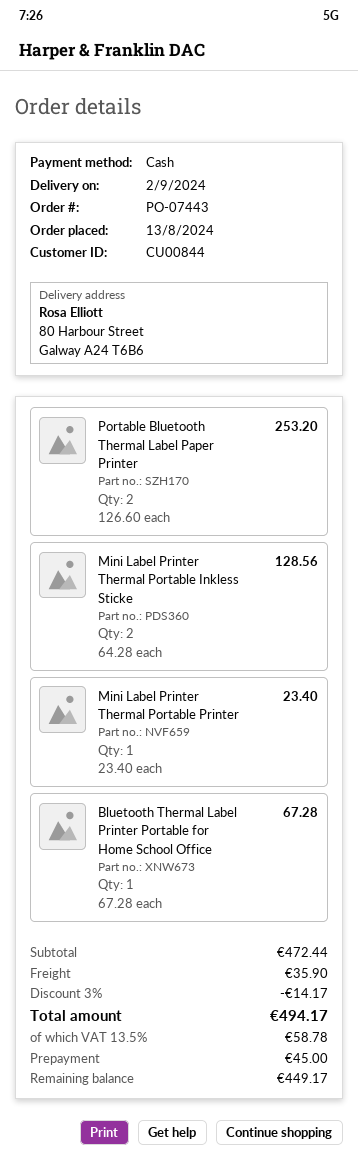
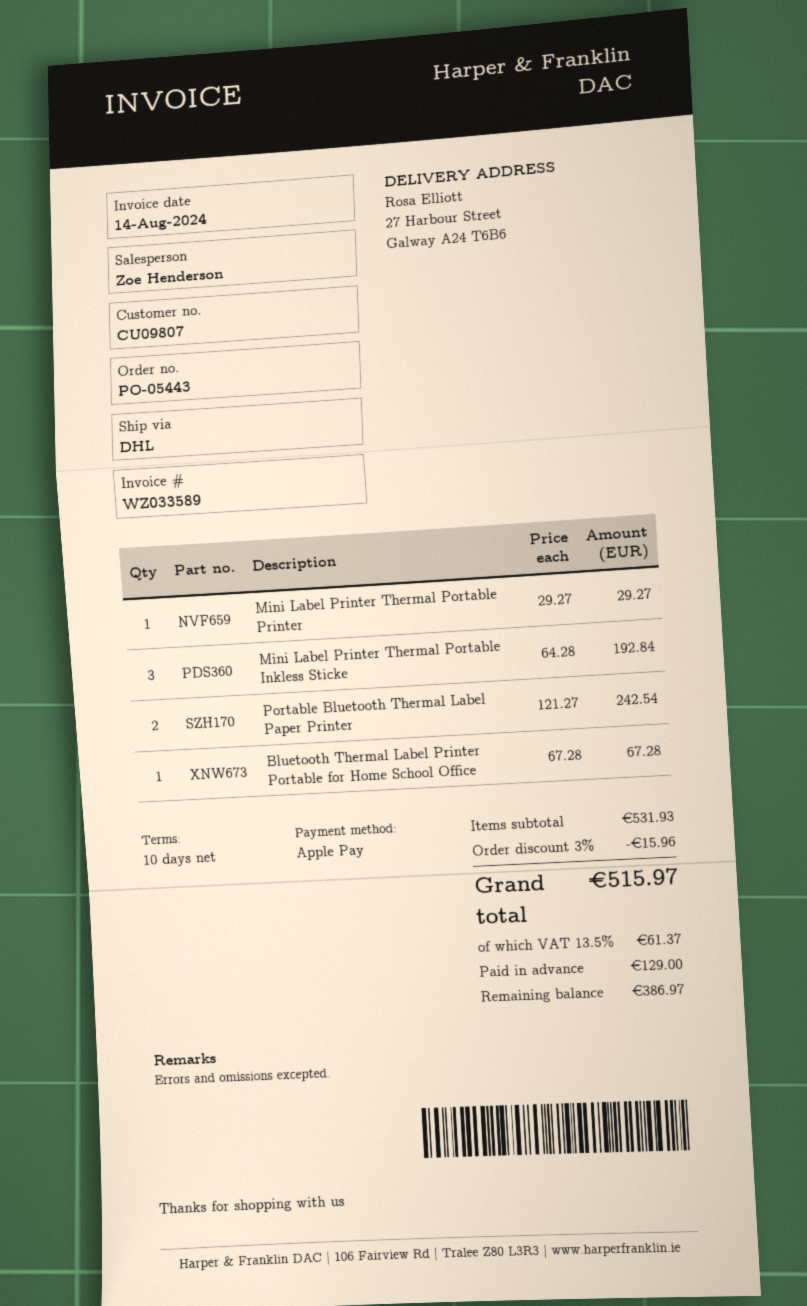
order number: PO-07443 -> PO-05443
customer number: CU00844 -> CU09807
payment method: cash -> Apple Pay
ship to: 80 Harbour Street, Galway A24 T6B6 -> 27 Harbour Street, Galway A24 T6B6
Portable Bluetooth Thermal Label Paper Printer: 2 x 126.60 = 253.20 -> 2 x 121.27 = 242.54
Mini Label Printer Thermal Portable Inkless Sticke: 2 x 64.28 = 128.56 -> 3 x 64.28 = 192.84
Mini Label Printer Thermal Portable Printer: 1 x 23.40 = 23.40 -> 1 x 29.27 = 29.27
subtotal: 472.44 -> 531.93
discount: 3% = 14.17 -> 3% = 15.96
shipping: 35.90 -> none
tax: 13.5% = 58.78 -> 13.5% = 61.37
total: 494.17 -> 515.97
deposit: 45.00 -> 129.00
balance: 449.17 -> 386.97

